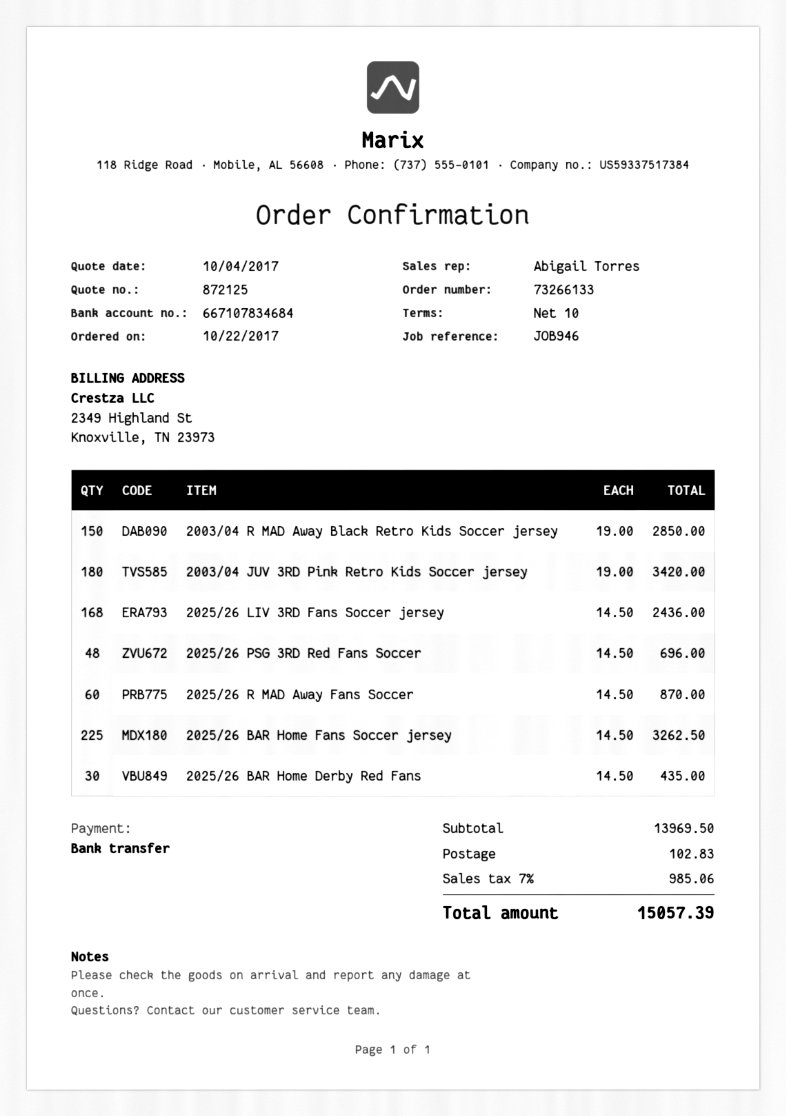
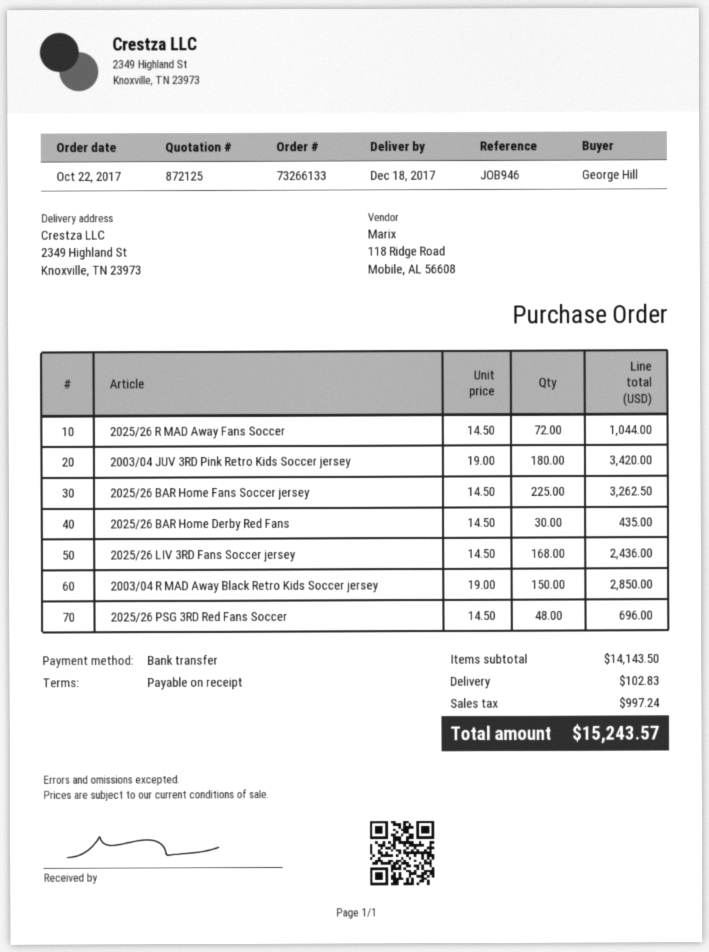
payment terms: 10 days -> on receipt
2025/26 R MAD Away Fans Soccer: 60 x 14.50 = 870.00 -> 72 x 14.50 = 1044.00
subtotal: 13969.50 -> 14143.50
tax: 985.06 -> 997.24
total: 15057.39 -> 15243.57

